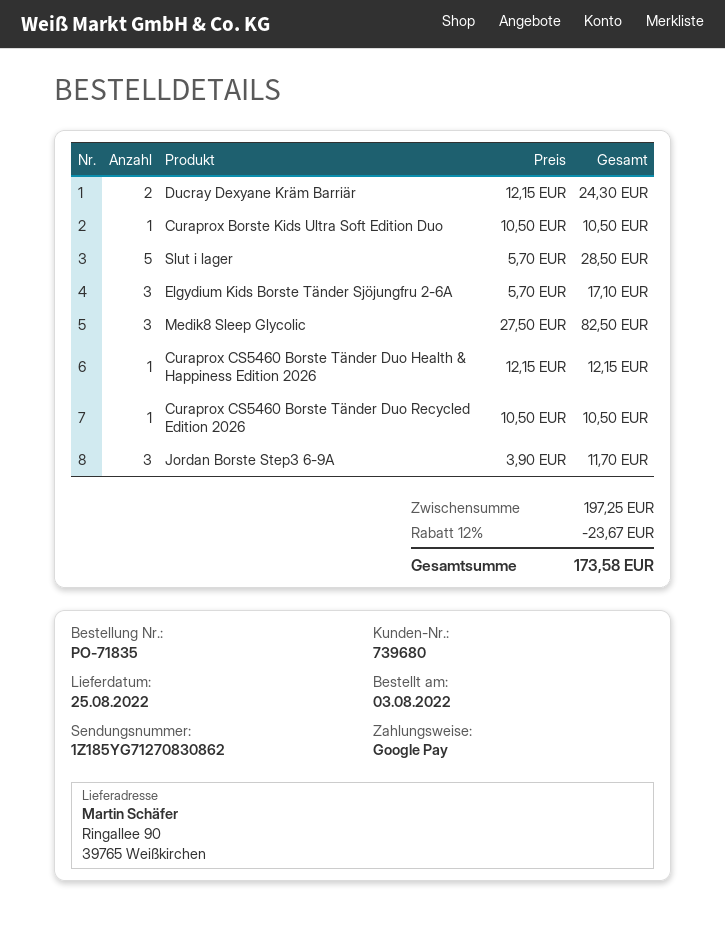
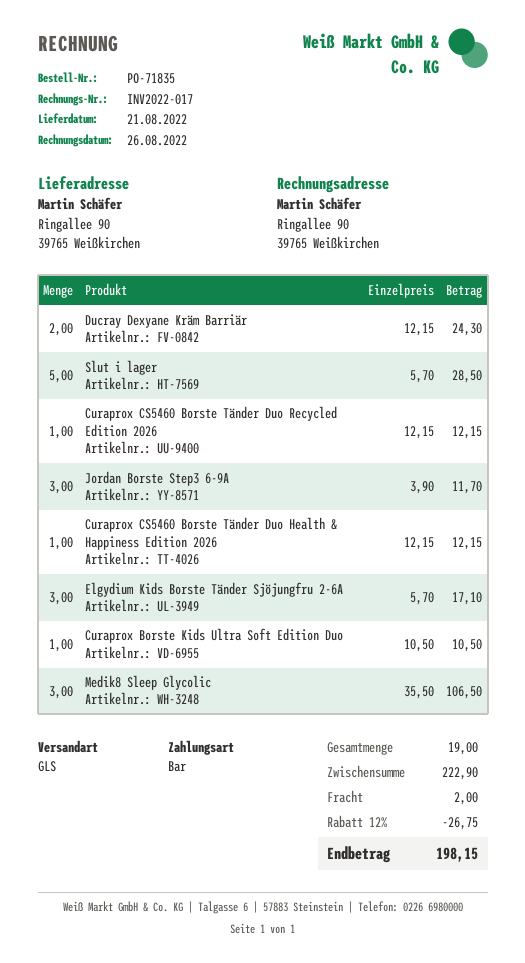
delivery date: 2022-08-25 -> 2022-08-21
payment method: Google Pay -> cash
Medik8 Sleep Glycolic: 3 x 27.50 = 82.50 -> 3 x 35.50 = 106.50
Curaprox CS5460 Borste Tänder Duo Recycled Edition 2026: 1 x 10.50 = 10.50 -> 1 x 12.15 = 12.15
subtotal: 197.25 -> 222.90
discount: 12% = 23.67 -> 12% = 26.75
shipping: none -> 2.00
total: 173.58 -> 198.15

